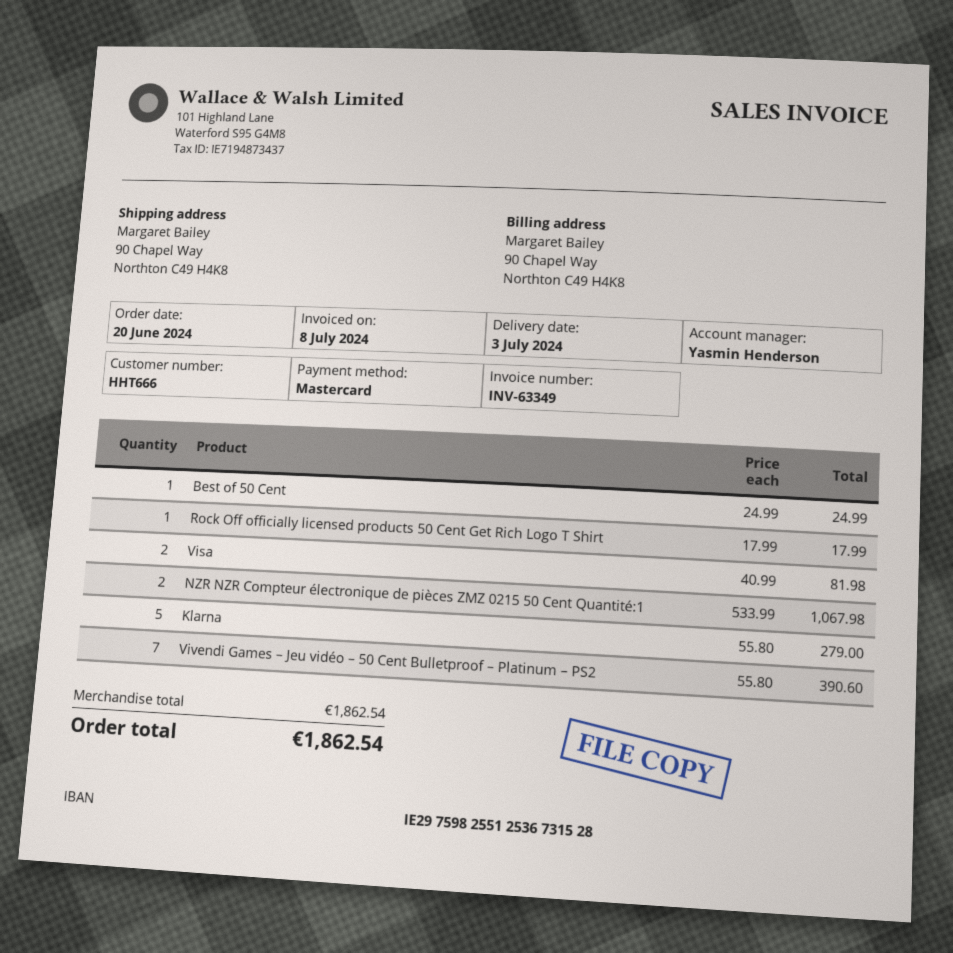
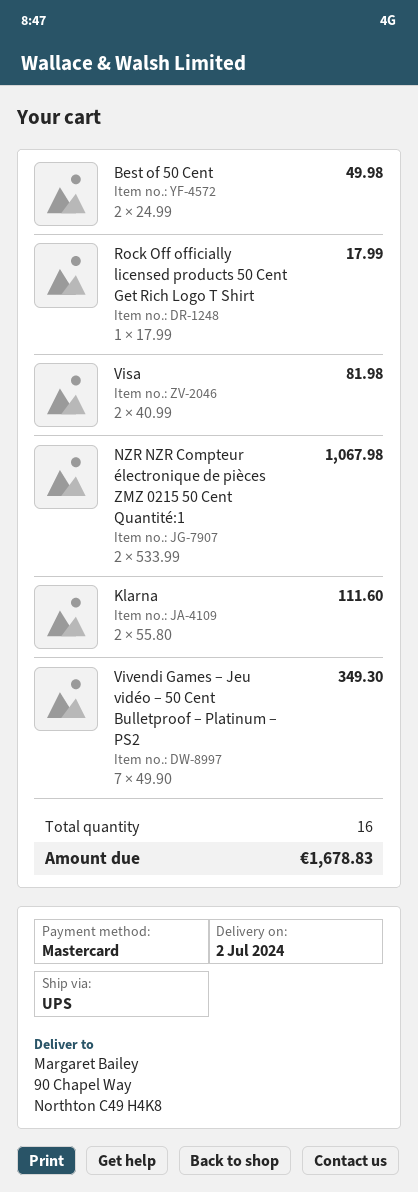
delivery date: 2024-07-03 -> 2024-07-02
Best of 50 Cent: 1 x 24.99 = 24.99 -> 2 x 24.99 = 49.98
Klarna: 5 x 55.80 = 279.00 -> 2 x 55.80 = 111.60
Vivendi Games – Jeu vidéo – 50 Cent Bulletproof – Platinum – PS2: 7 x 55.80 = 390.60 -> 7 x 49.90 = 349.30
total: 1862.54 -> 1678.83

